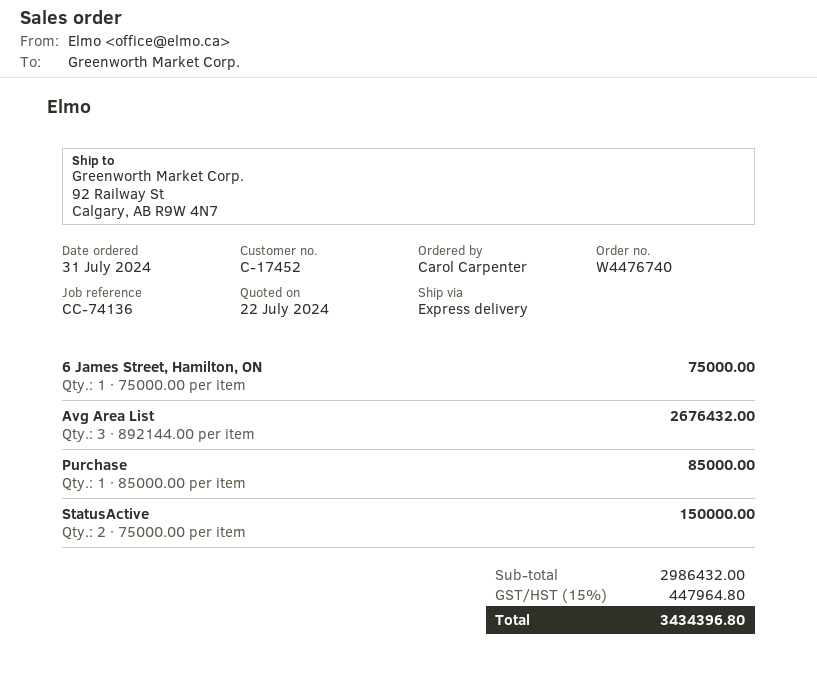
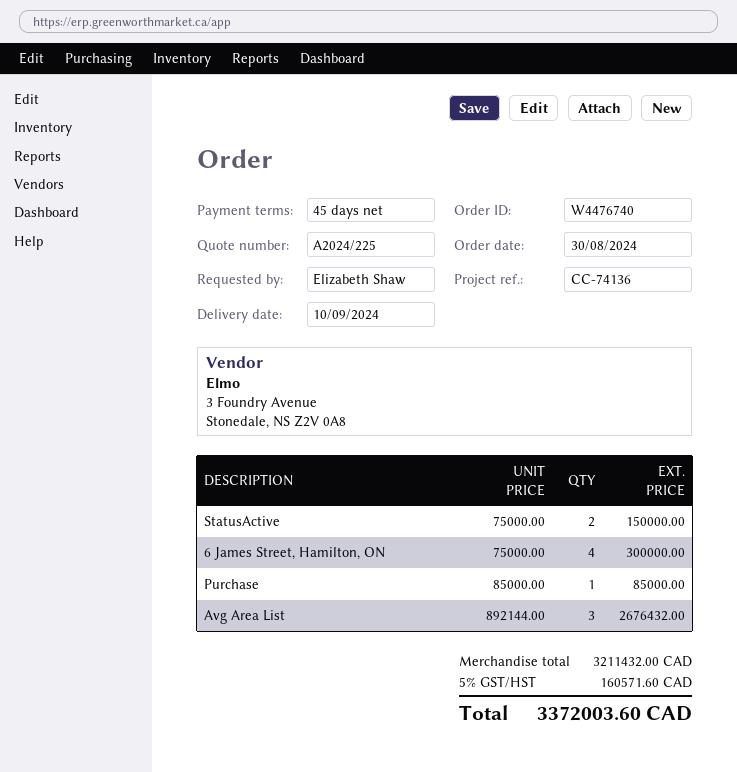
order date: 2024-07-31 -> 2024-08-30
ordered by: Carol Carpenter -> Elizabeth Shaw
6 James Street, Hamilton, ON: 1 x 75000.00 = 75000.00 -> 4 x 75000.00 = 300000.00
subtotal: 2986432.00 -> 3211432.00
tax: 15% = 447964.80 -> 5% = 160571.60
total: 3434396.80 -> 3372003.60

